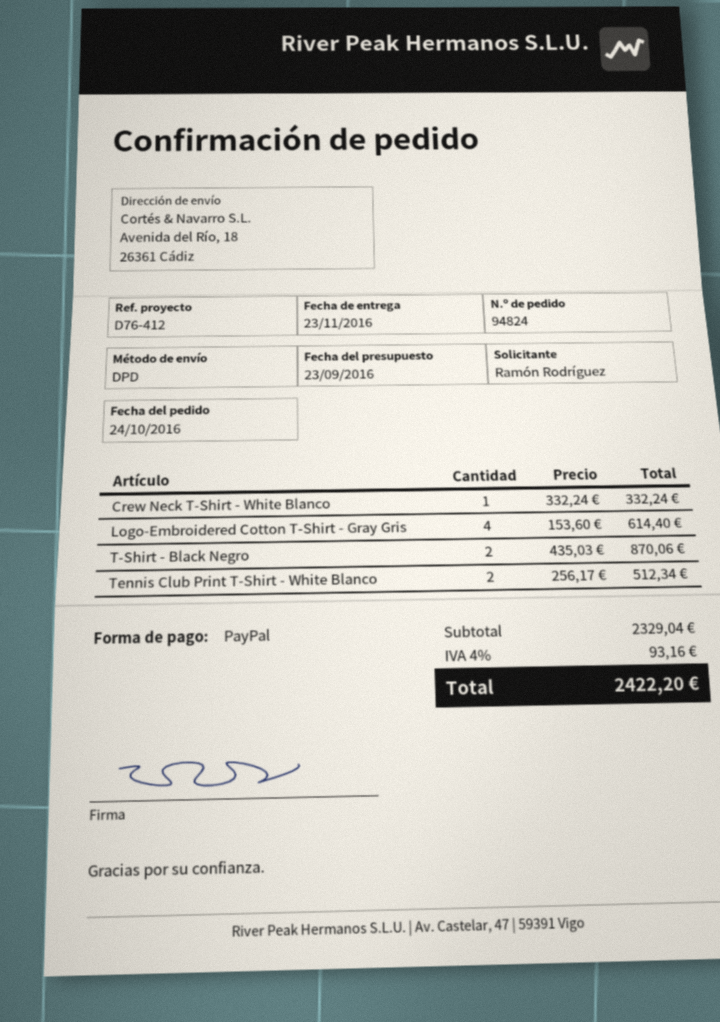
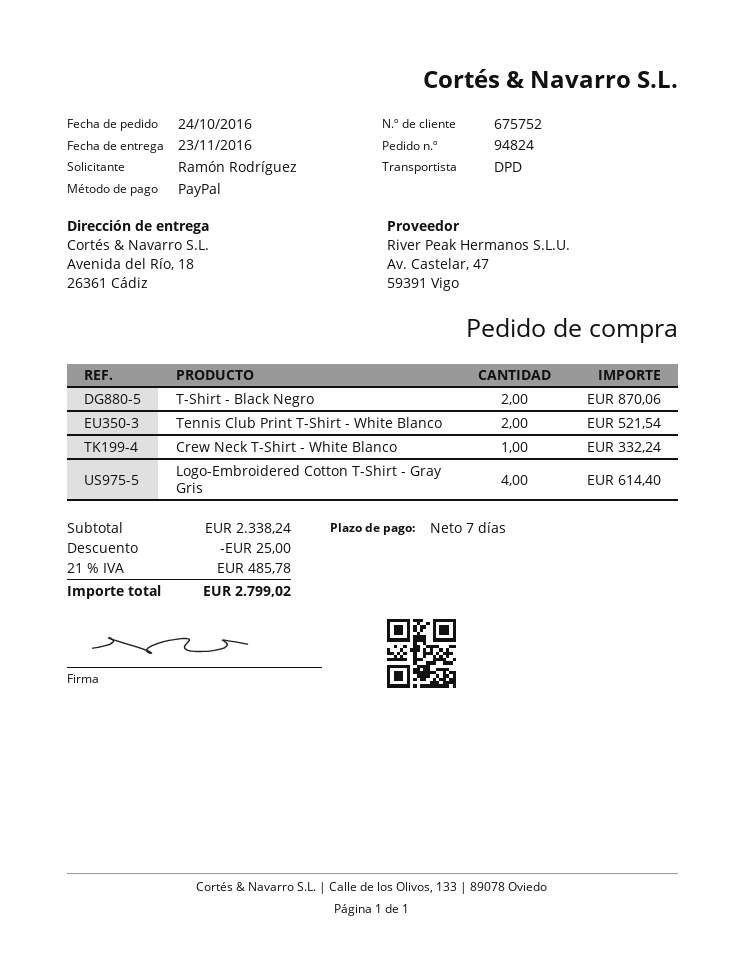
Tennis Club Print T-Shirt - White Blanco: 2 for 512.34 -> 2 for 521.54
subtotal: 2329.04 -> 2338.24
discount: none -> 25.00
tax: 4% = 93.16 -> 21% = 485.78
total: 2422.20 -> 2799.02

